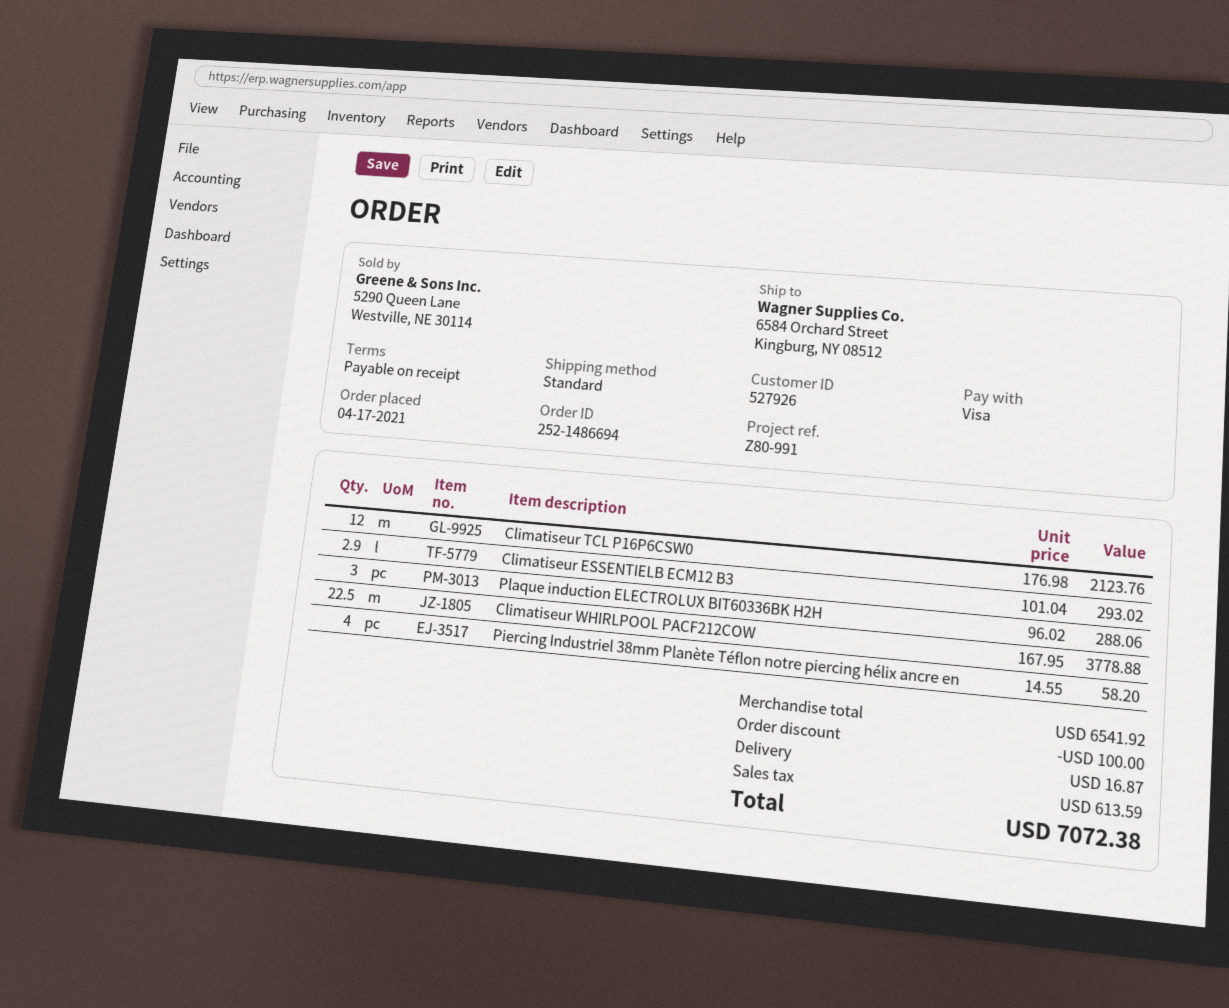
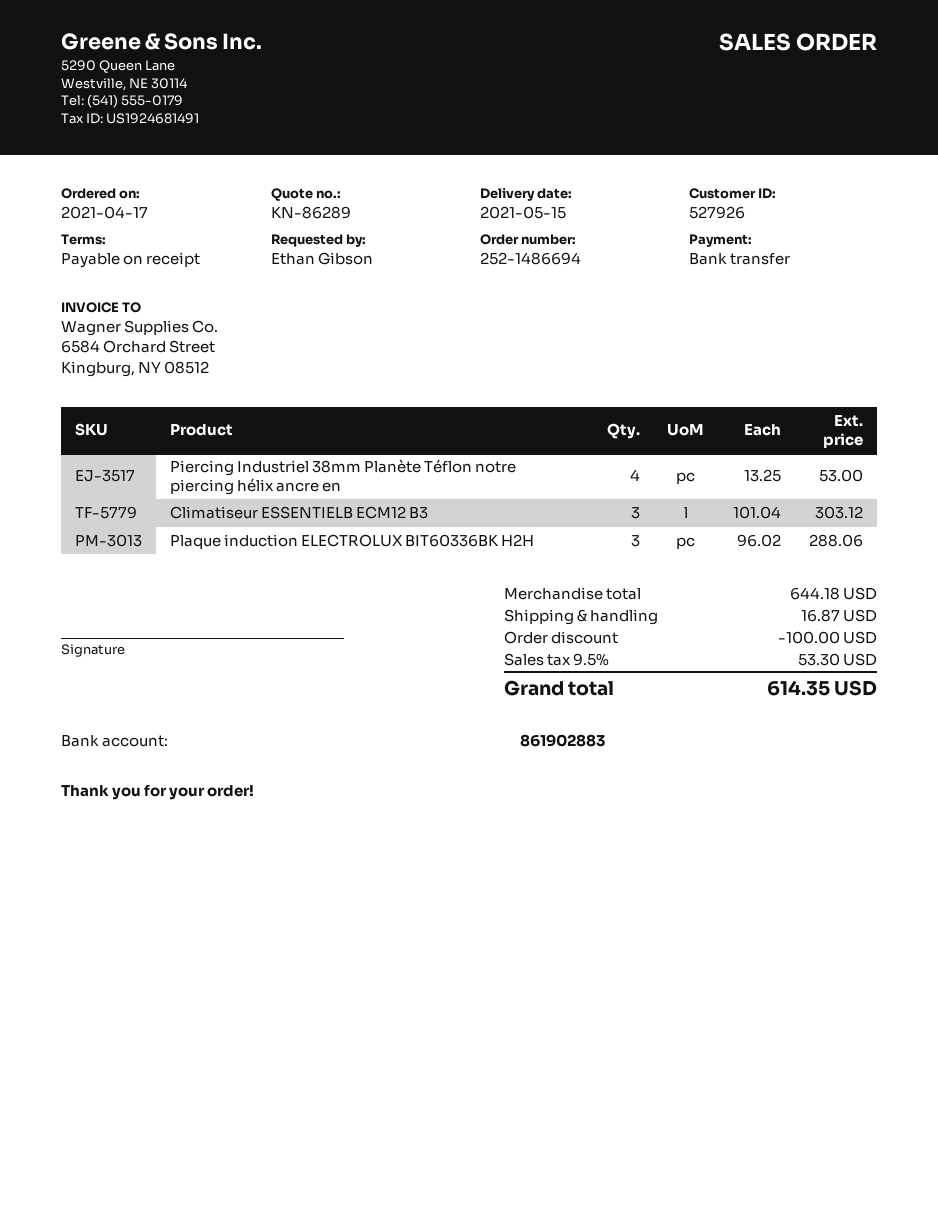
payment method: Visa -> bank transfer
Climatiseur TCL P16P6CSW0: 12 x 176.98 = 2123.76 -> none
Climatiseur ESSENTIELB ECM12 B3: 2.9 x 101.04 = 293.02 -> 3 x 101.04 = 303.12
Climatiseur WHIRLPOOL PACF212COW: 22.5 x 167.95 = 3778.88 -> none
Piercing Industriel 38mm Planète Téflon notre piercing hélix ancre en: 4 x 14.55 = 58.20 -> 4 x 13.25 = 53.00
subtotal: 6541.92 -> 644.18
tax: 613.59 -> 53.30
total: 7072.38 -> 614.35

